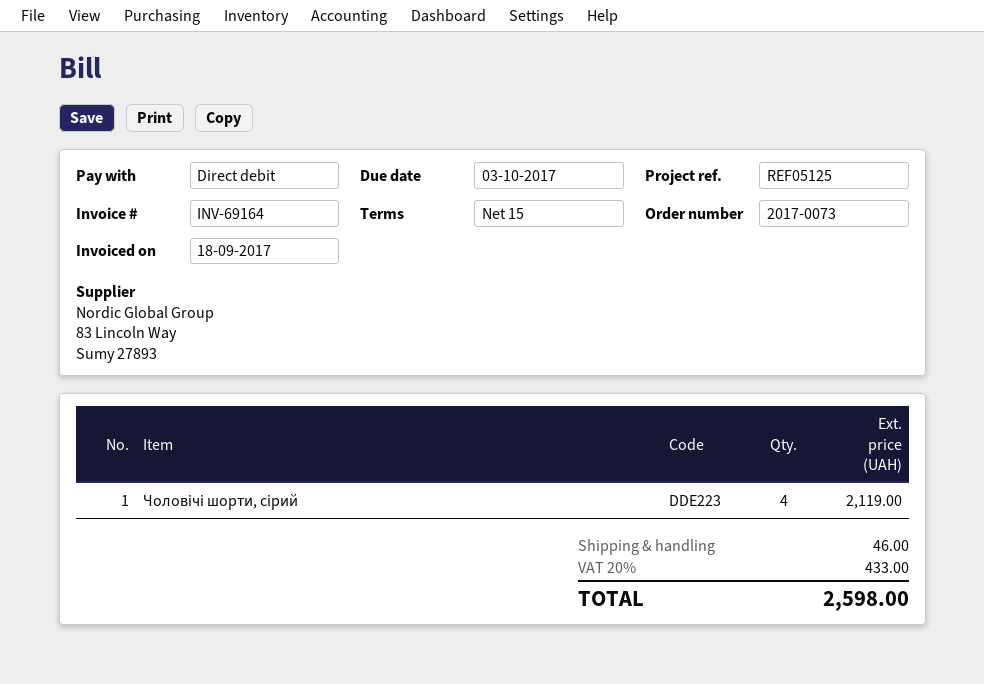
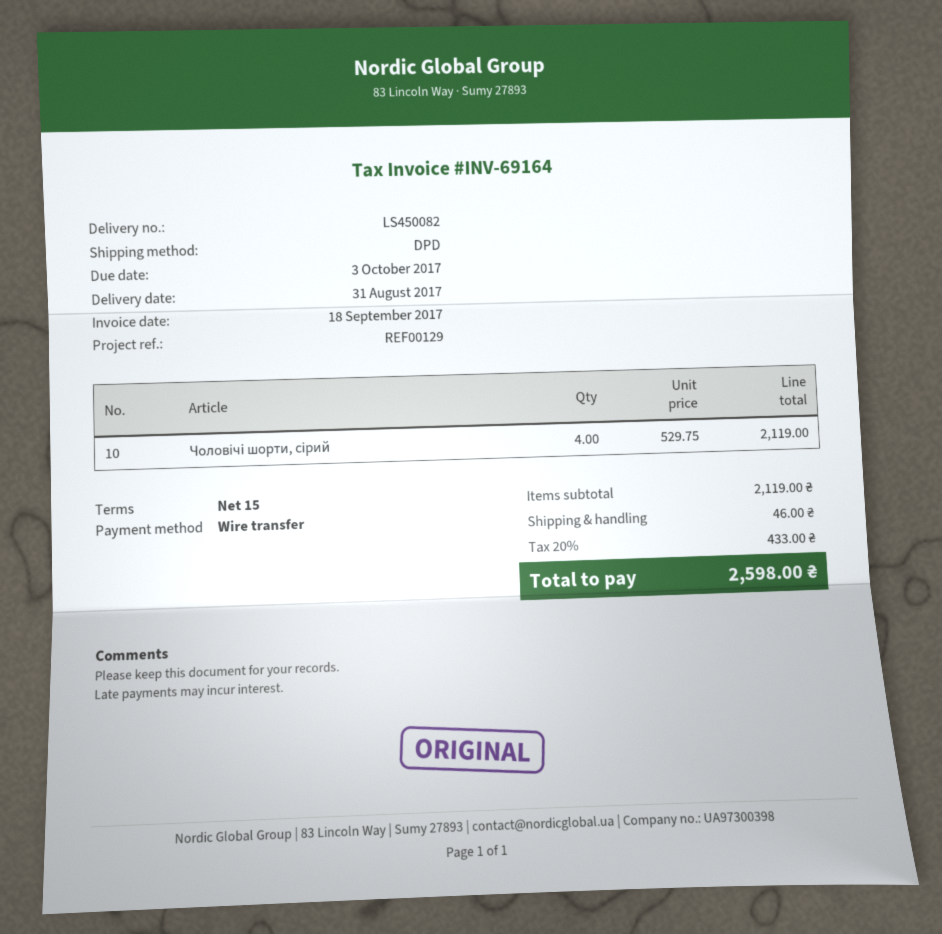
reference: REF05125 -> REF00129
payment method: direct debit -> bank transfer

